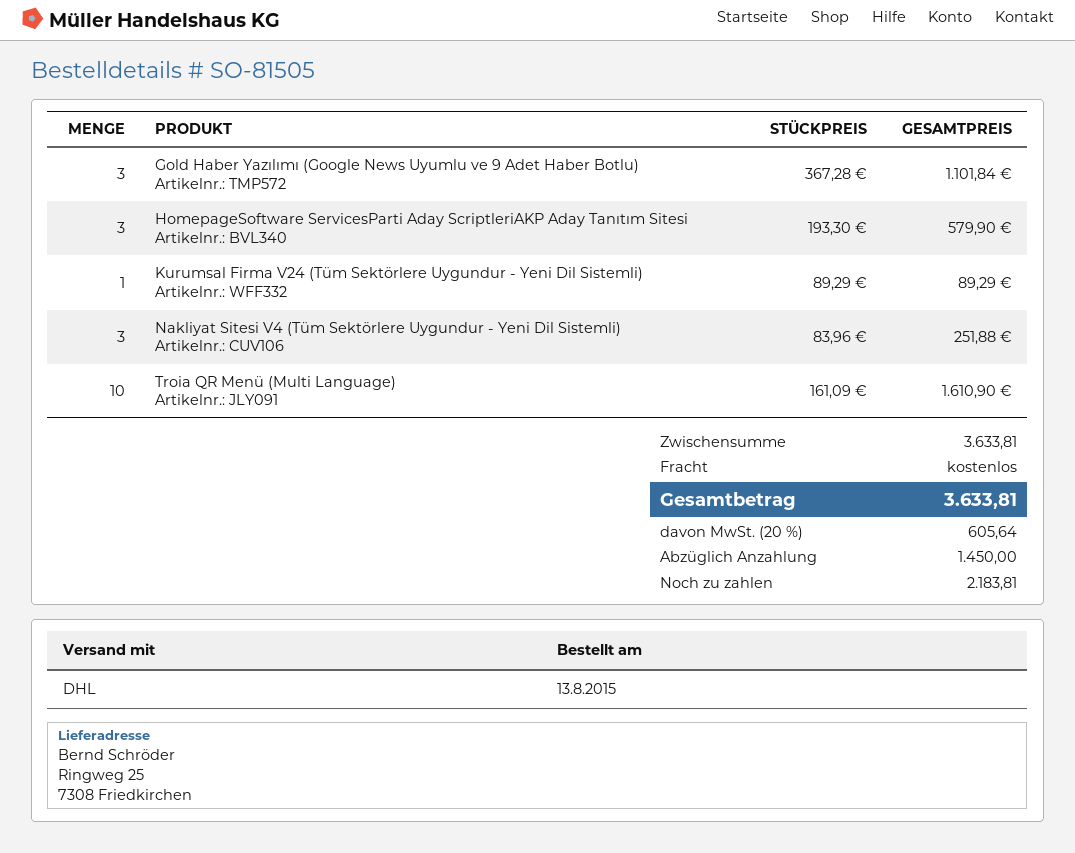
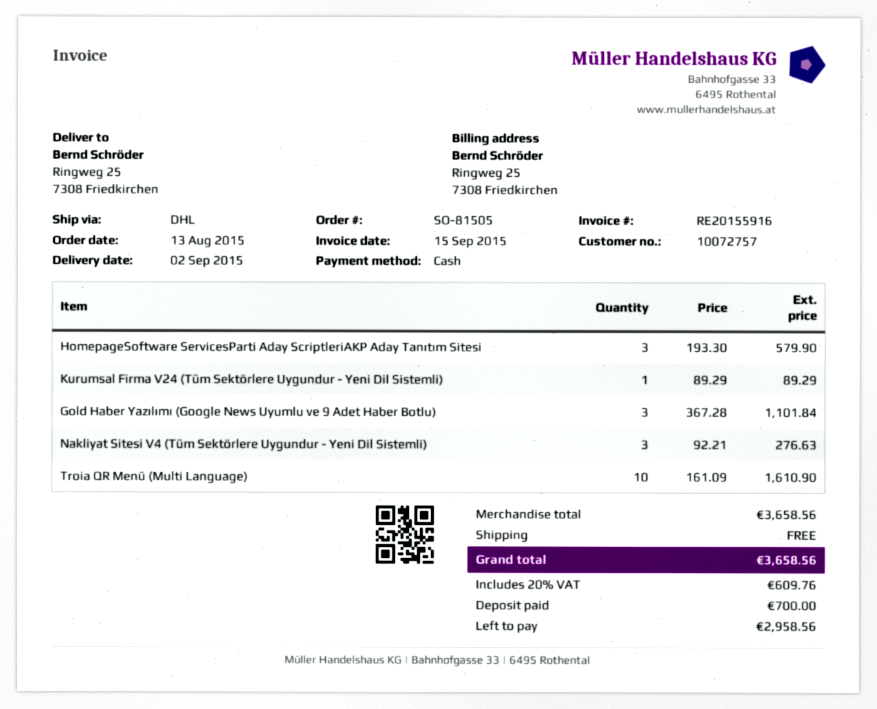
Nakliyat Sitesi V4 (Tüm Sektörlere Uygundur - Yeni Dil Sistemli): 3 x 83.96 = 251.88 -> 3 x 92.21 = 276.63
subtotal: 3633.81 -> 3658.56
tax: 20% = 605.64 -> 20% = 609.76
total: 3633.81 -> 3658.56
deposit: 1450.00 -> 700.00
balance: 2183.81 -> 2958.56

